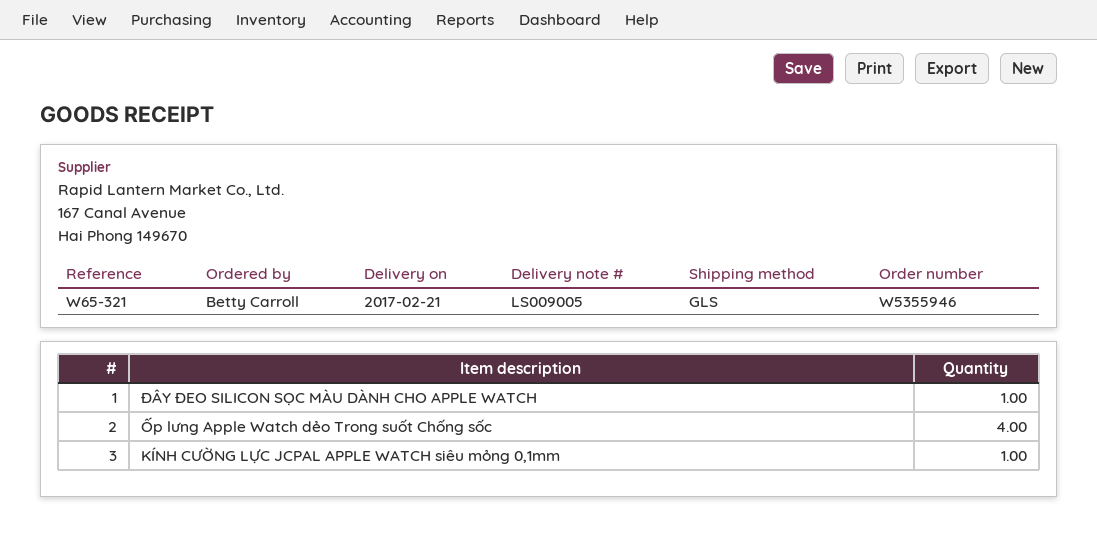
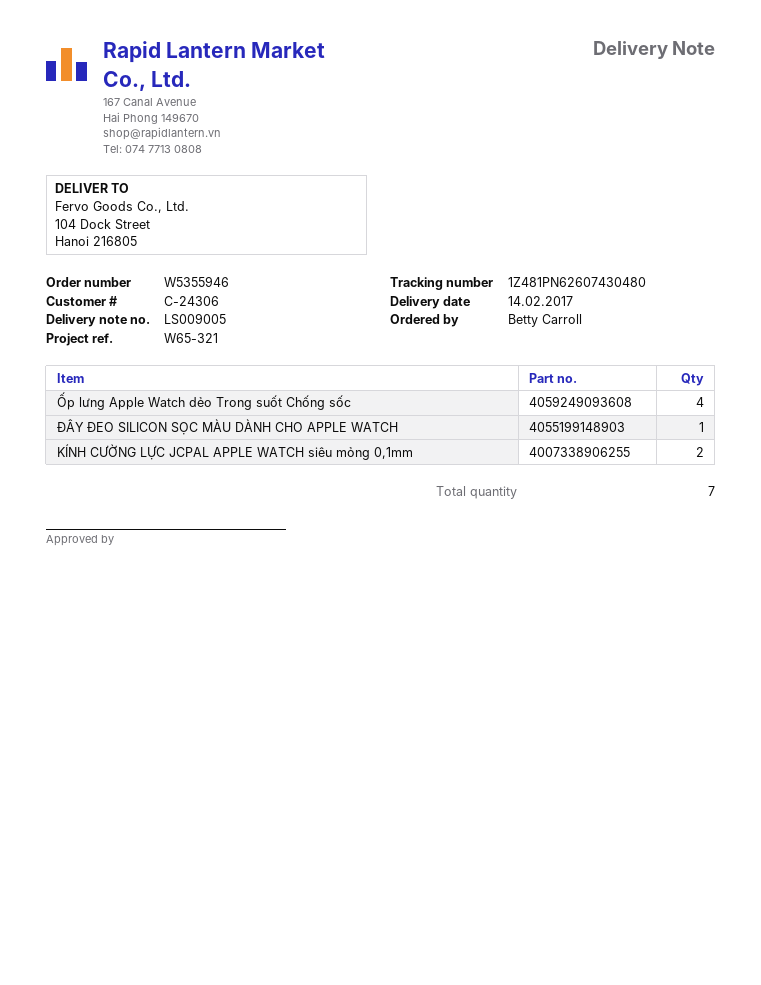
delivery date: 2017-02-21 -> 2017-02-14
KÍNH CƯỜNG LỰC JCPAL APPLE WATCH siêu mỏng 0,1mm: 1 -> 2

